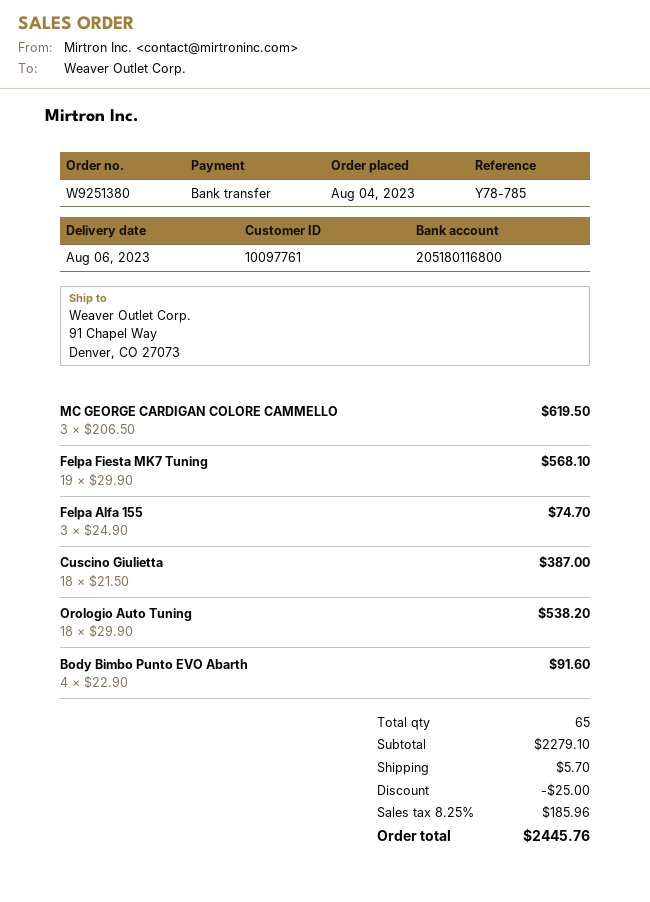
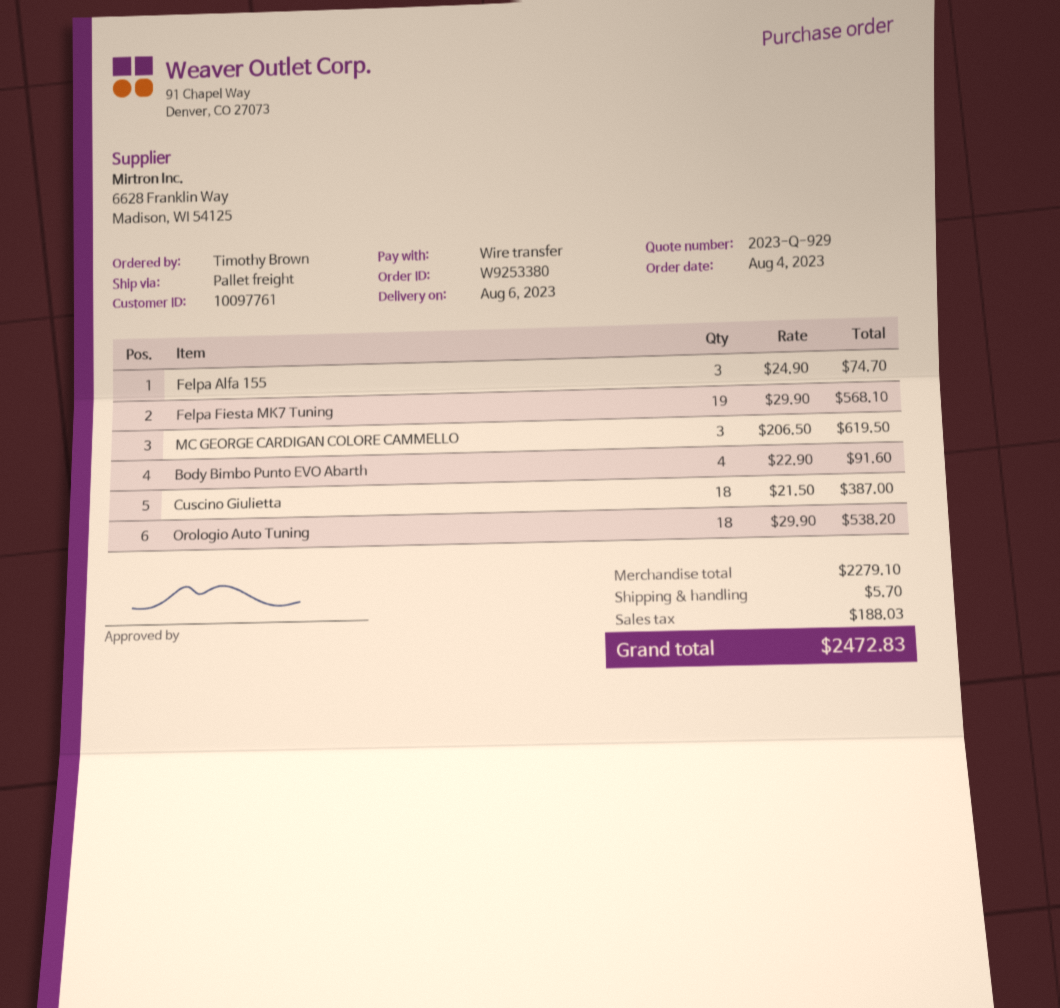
order number: W9251380 -> W9253380
discount: 25.00 -> none
tax: 185.96 -> 188.03
total: 2445.76 -> 2472.83

